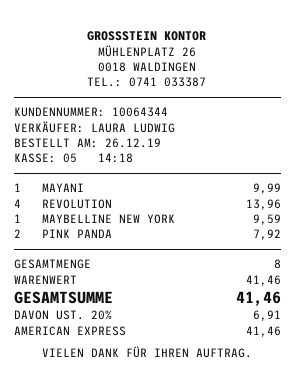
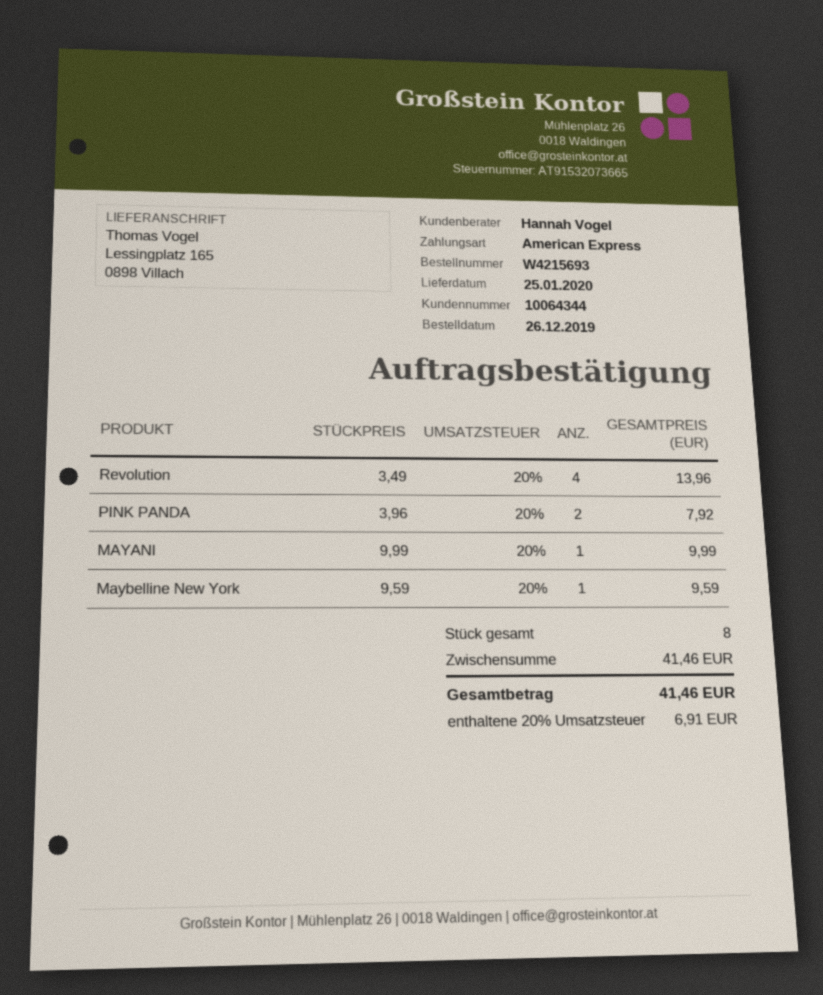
sales rep: LAURA LUDWIG -> Hannah Vogel

